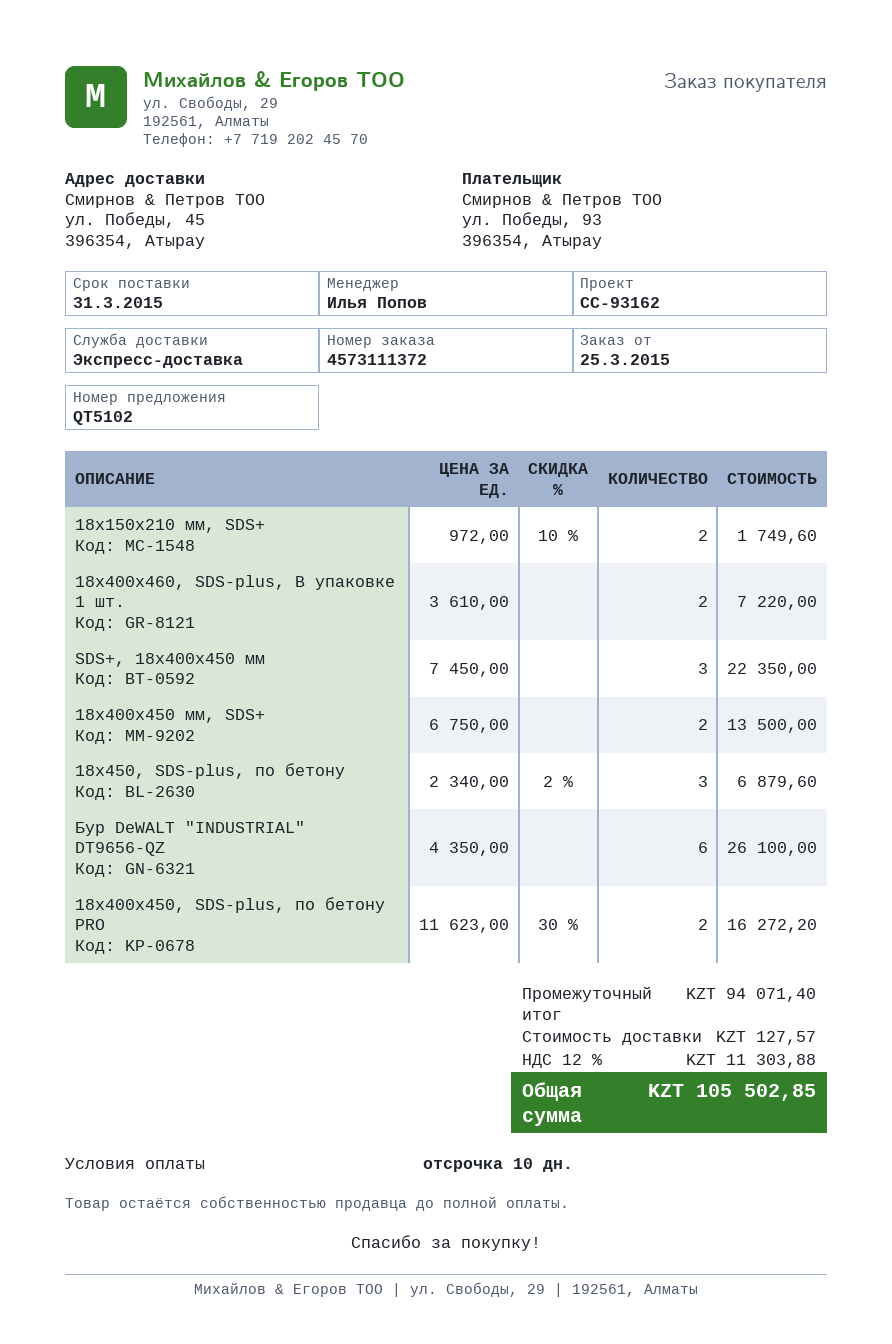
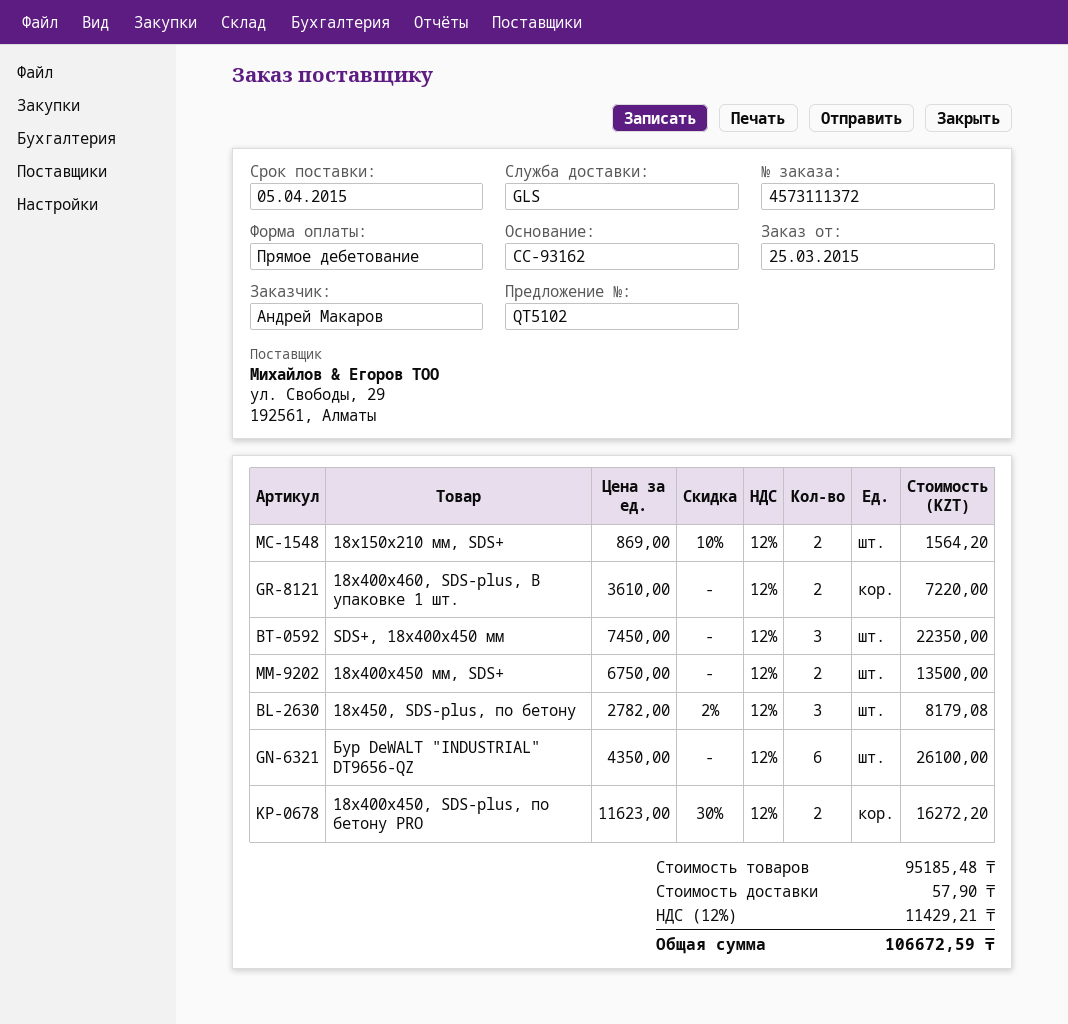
delivery date: 2015-03-31 -> 2015-04-05
shipping method: express -> GLS
18x150x210 мм, SDS+: 2 x 972.00 - 10% = 1749.60 -> 2 x 869.00 - 10% = 1564.20
18x450, SDS-plus, по бетону: 3 x 2340.00 - 2% = 6879.60 -> 3 x 2782.00 - 2% = 8179.08
subtotal: 94071.40 -> 95185.48
shipping: 127.57 -> 57.90
tax: 12% = 11303.88 -> 12% = 11429.21
total: 105502.85 -> 106672.59

